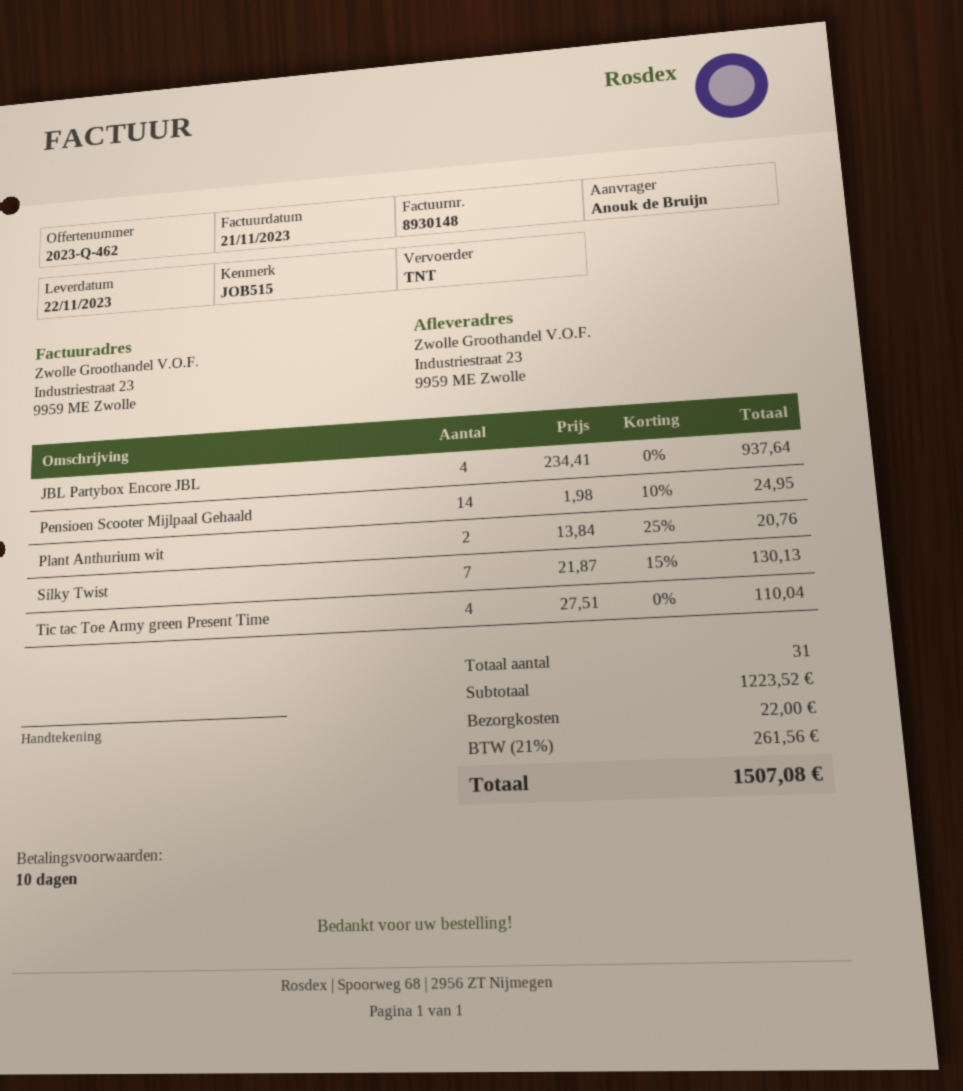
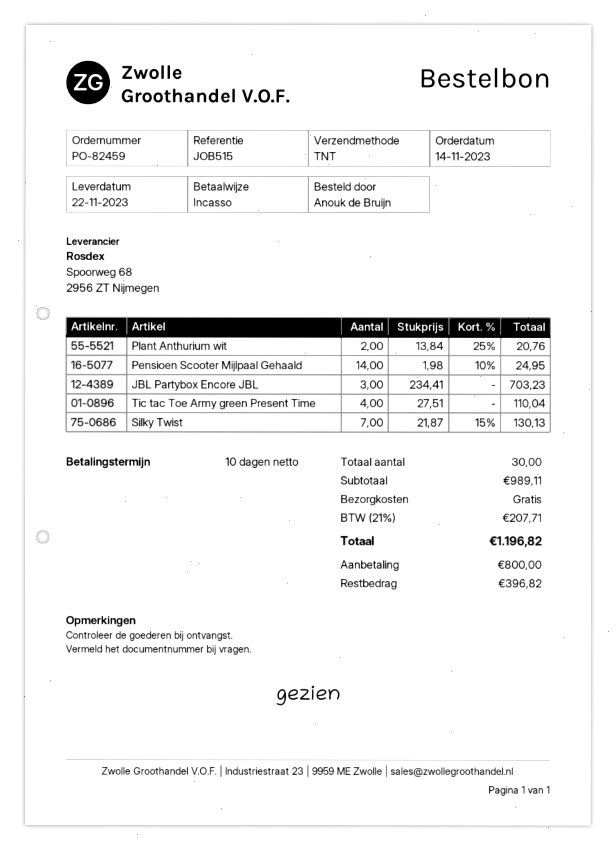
JBL Partybox Encore JBL: 4 x 234.41 = 937.64 -> 3 x 234.41 = 703.23
total quantity: 31 -> 30
subtotal: 1223.52 -> 989.11
shipping: 22.00 -> 0.00
tax: 21% = 261.56 -> 21% = 207.71
total: 1507.08 -> 1196.82

